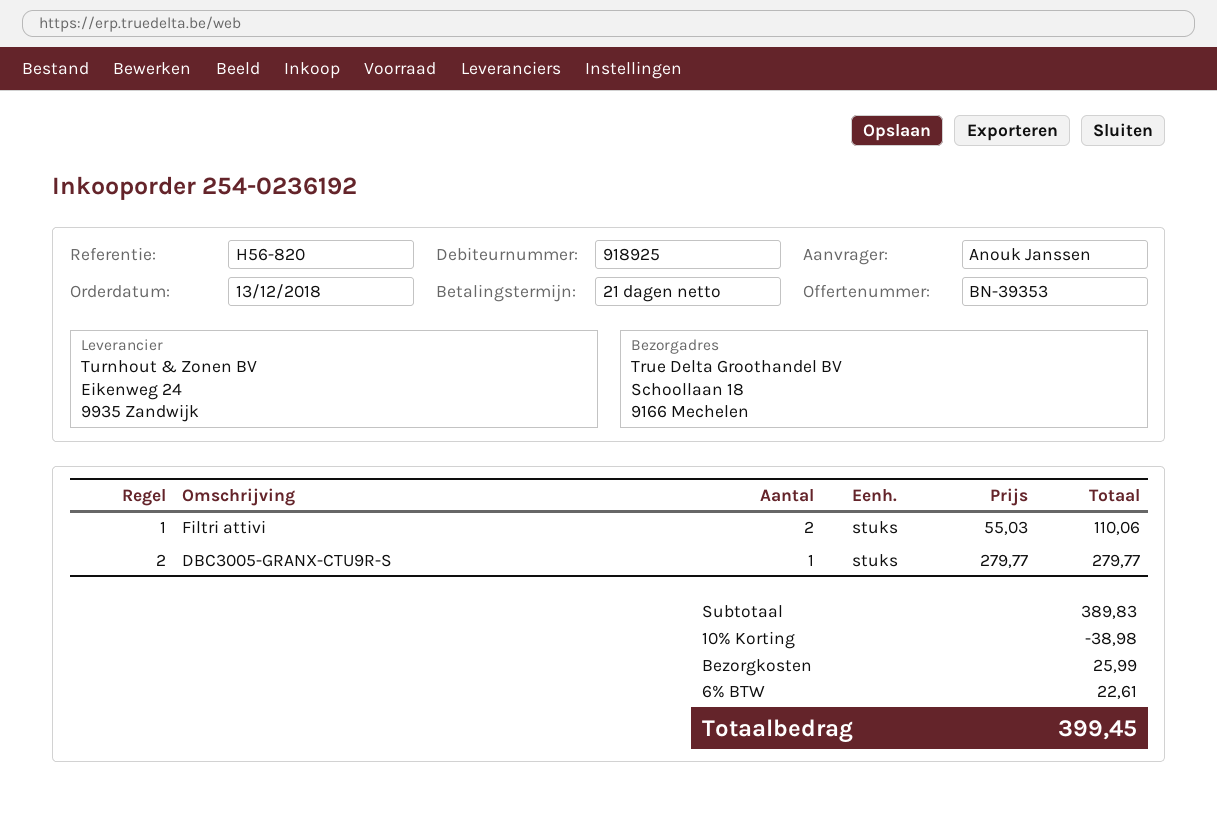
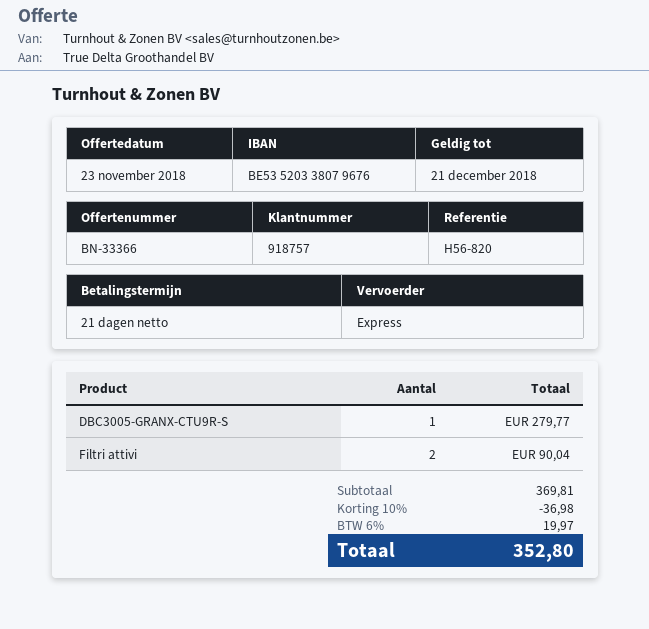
quote number: BN-39353 -> BN-33366
customer number: 918925 -> 918757
Filtri attivi: 2 for 110.06 -> 2 for 90.04
subtotal: 389.83 -> 369.81
discount: 10% = 38.98 -> 10% = 36.98
shipping: 25.99 -> none
tax: 6% = 22.61 -> 6% = 19.97
total: 399.45 -> 352.80

